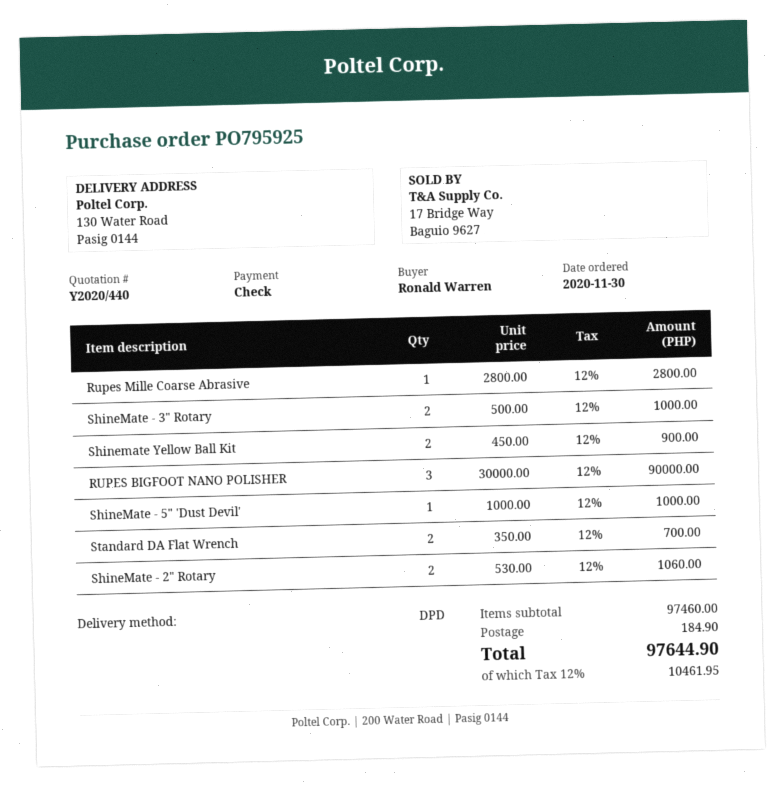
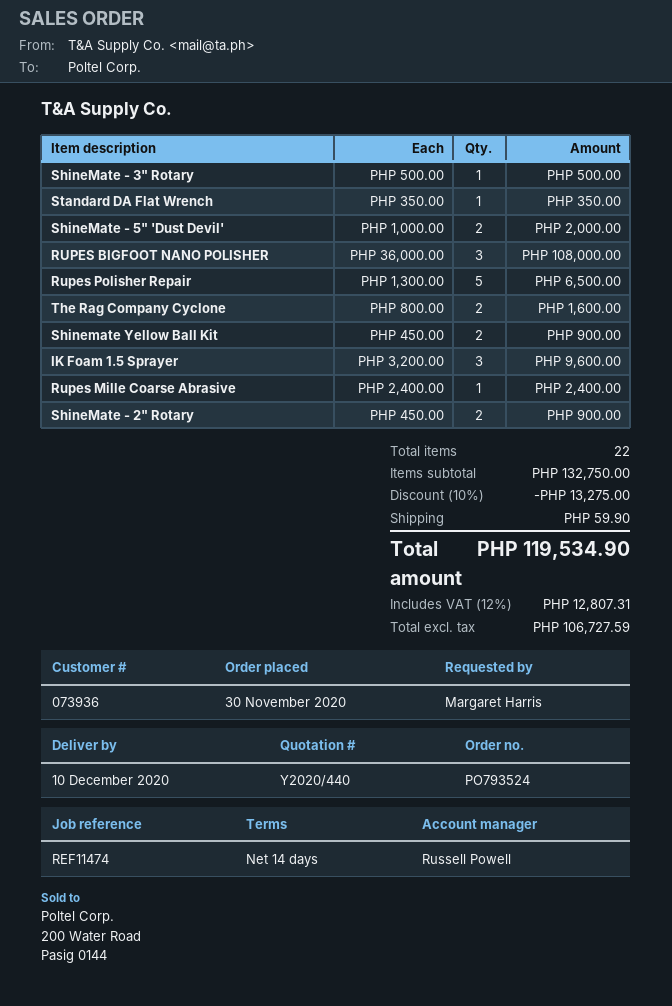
order number: PO795925 -> PO793524
ordered by: Ronald Warren -> Margaret Harris
Rupes Mille Coarse Abrasive: 1 x 2800.00 = 2800.00 -> 1 x 2400.00 = 2400.00
ShineMate - 3" Rotary: 2 x 500.00 = 1000.00 -> 1 x 500.00 = 500.00
RUPES BIGFOOT NANO POLISHER: 3 x 30000.00 = 90000.00 -> 3 x 36000.00 = 108000.00
ShineMate - 5" 'Dust Devil': 1 x 1000.00 = 1000.00 -> 2 x 1000.00 = 2000.00
Standard DA Flat Wrench: 2 x 350.00 = 700.00 -> 1 x 350.00 = 350.00
ShineMate - 2" Rotary: 2 x 530.00 = 1060.00 -> 2 x 450.00 = 900.00
Rupes Polisher Repair: none -> 5 x 1300.00 = 6500.00
The Rag Company Cyclone: none -> 2 x 800.00 = 1600.00
IK Foam 1.5 Sprayer: none -> 3 x 3200.00 = 9600.00
subtotal: 97460.00 -> 132750.00
discount: none -> 10% = 13275.00
shipping: 184.90 -> 59.90
tax: 12% = 10461.95 -> 12% = 12807.31
total: 97644.90 -> 119534.90

